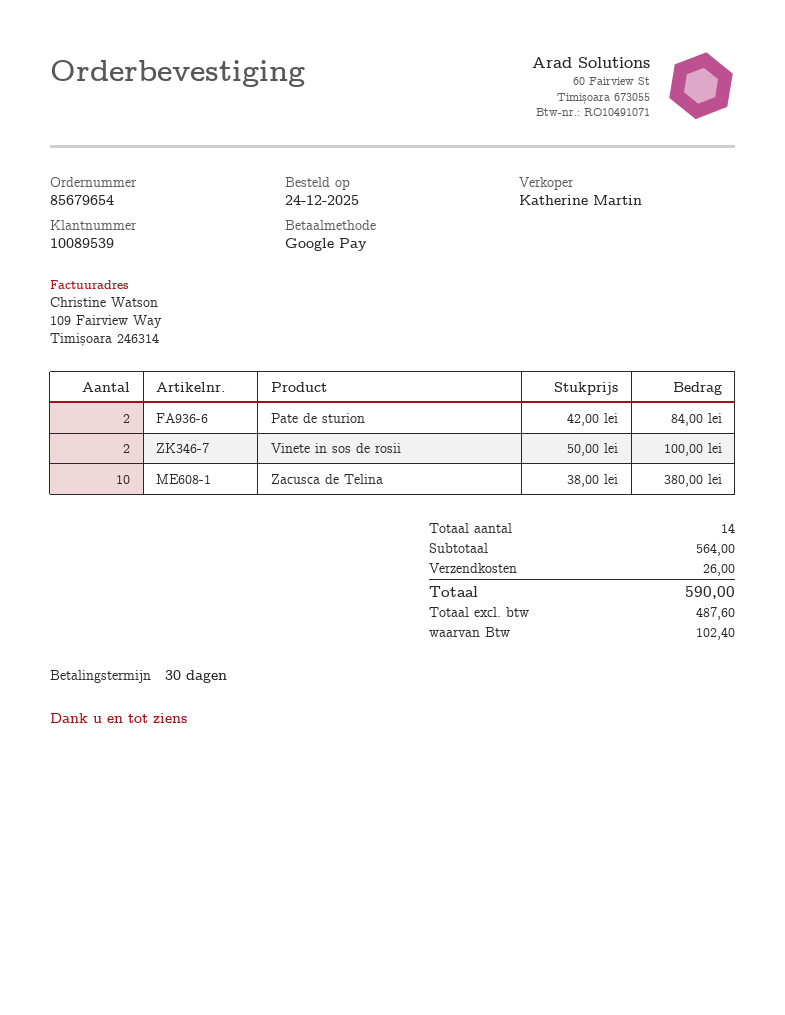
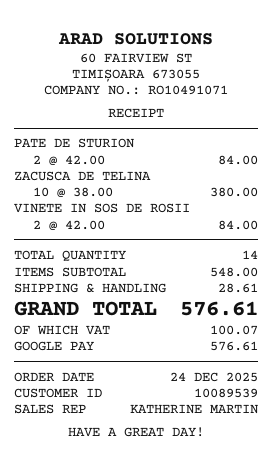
Vinete in sos de rosii: 2 x 50.00 = 100.00 -> 2 x 42.00 = 84.00
subtotal: 564.00 -> 548.00
shipping: 26.00 -> 28.61
tax: 102.40 -> 100.07
total: 590.00 -> 576.61

